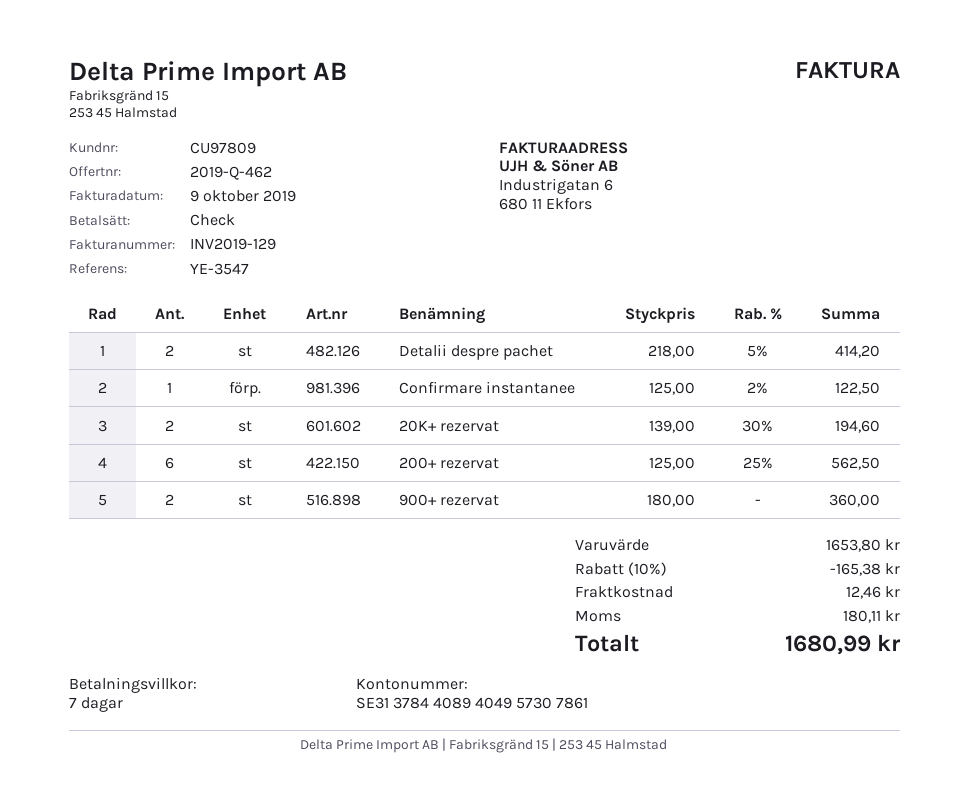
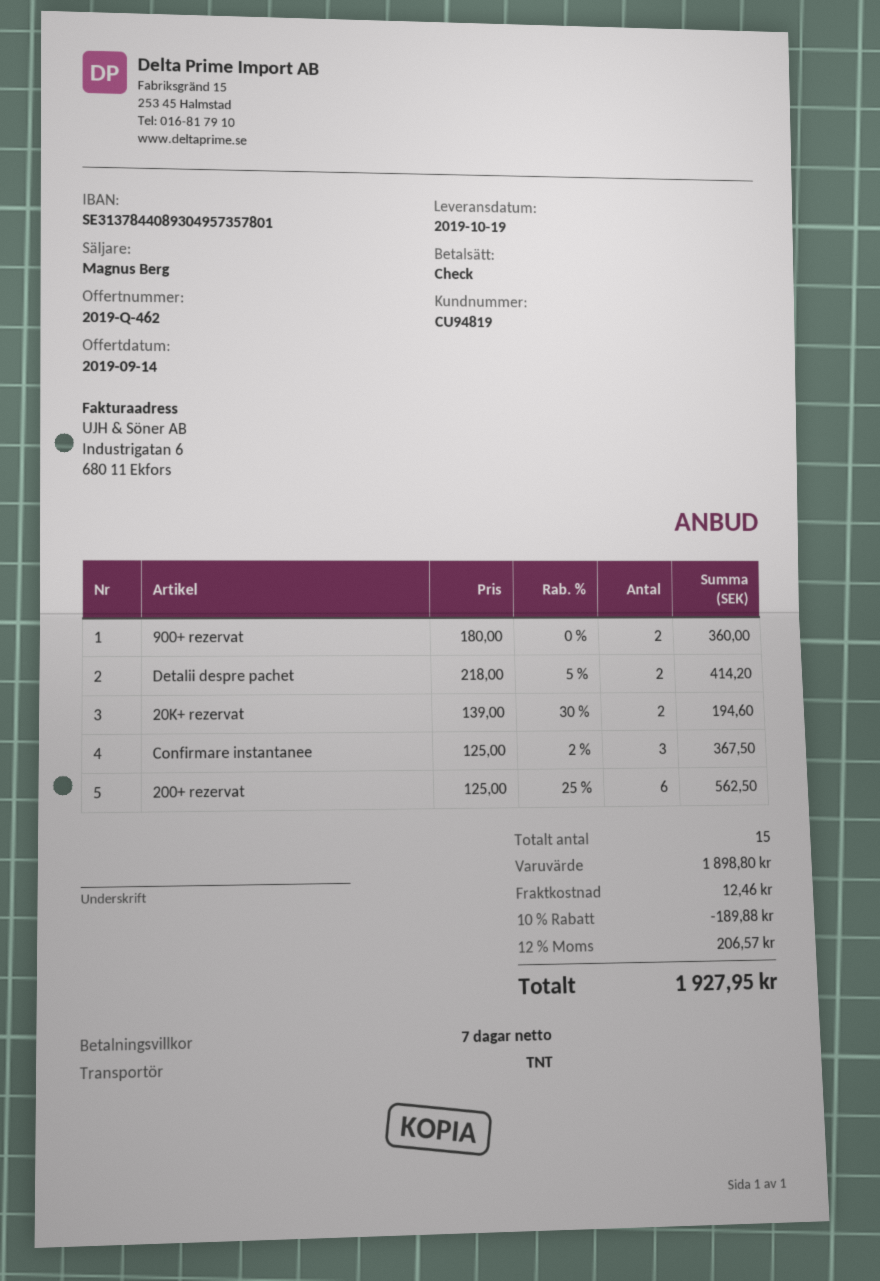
customer number: CU97809 -> CU94819
bank account: SE3137844089404957307861 -> SE3137844089304957357801
Confirmare instantanee: 1 x 125.00 - 2% = 122.50 -> 3 x 125.00 - 2% = 367.50
subtotal: 1653.80 -> 1898.80
discount: 10% = 165.38 -> 10% = 189.88
tax: 180.11 -> 206.57
total: 1680.99 -> 1927.95

